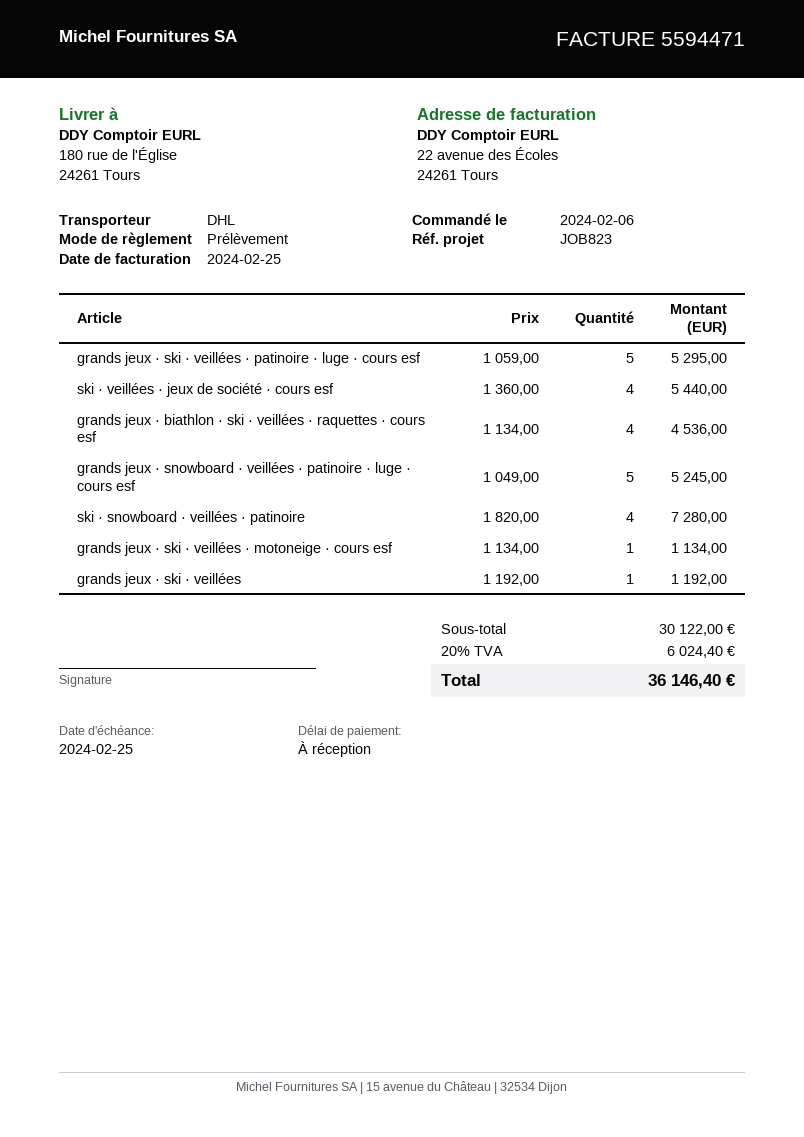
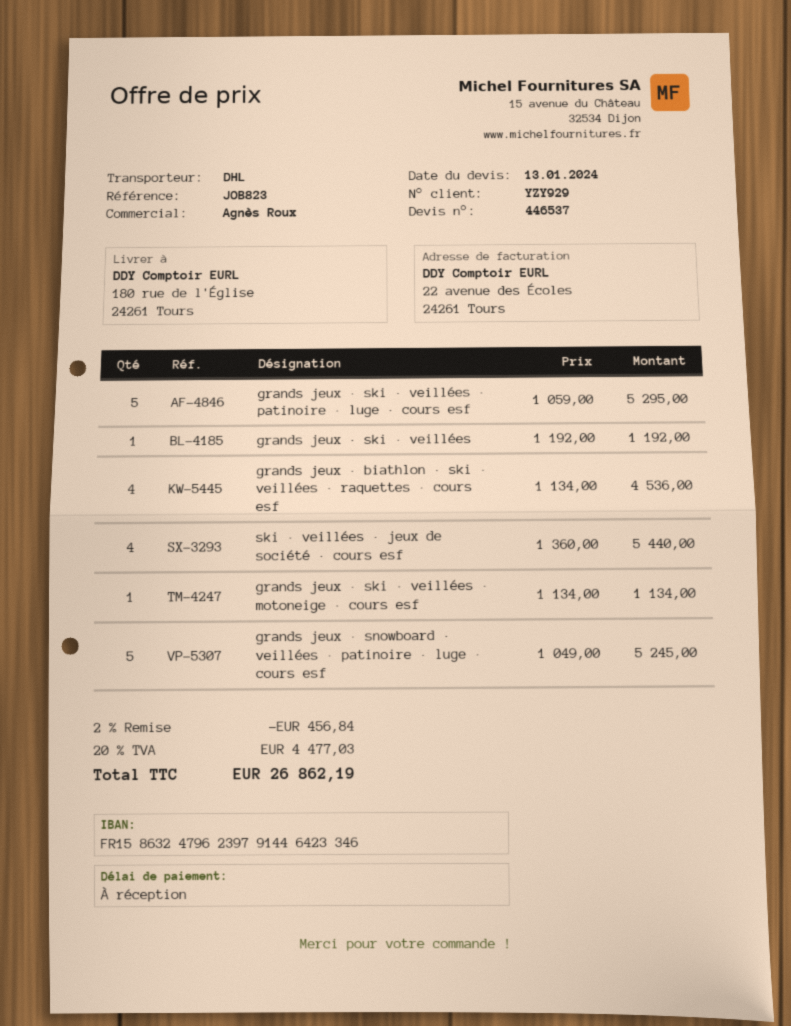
ski · snowboard · veillées · patinoire: 4 x 1820.00 = 7280.00 -> none
discount: none -> 2% = 456.84
tax: 20% = 6024.40 -> 20% = 4477.03
total: 36146.40 -> 26862.19

